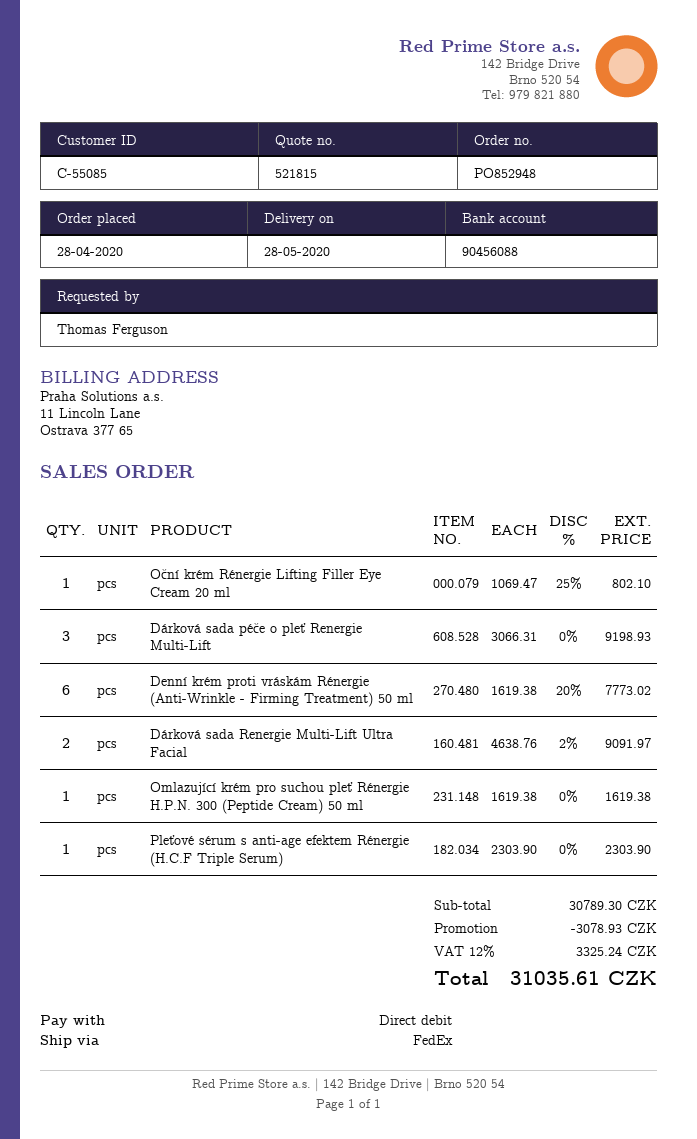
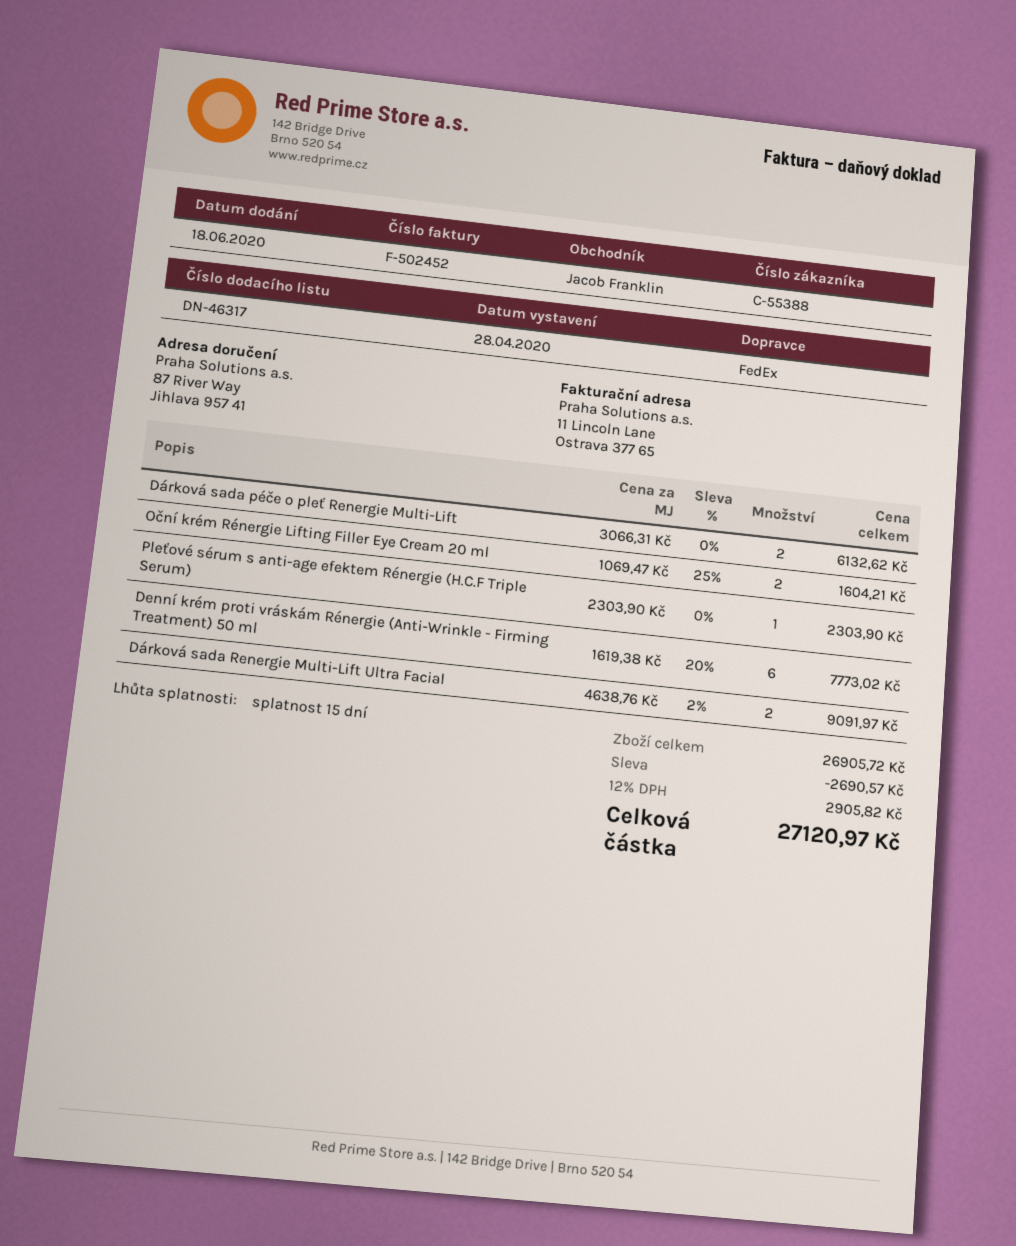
delivery date: 2020-05-28 -> 2020-06-18
customer number: C-55085 -> C-55388
Oční krém Rénergie Lifting Filler Eye Cream 20 ml: 1 x 1069.47 - 25% = 802.10 -> 2 x 1069.47 - 25% = 1604.21
Dárková sada péče o pleť Renergie Multi-Lift: 3 x 3066.31 = 9198.93 -> 2 x 3066.31 = 6132.62
Omlazující krém pro suchou pleť Rénergie H.P.N. 300 (Peptide Cream) 50 ml: 1 x 1619.38 = 1619.38 -> none
subtotal: 30789.30 -> 26905.72
discount: 3078.93 -> 2690.57
tax: 12% = 3325.24 -> 12% = 2905.82
total: 31035.61 -> 27120.97

